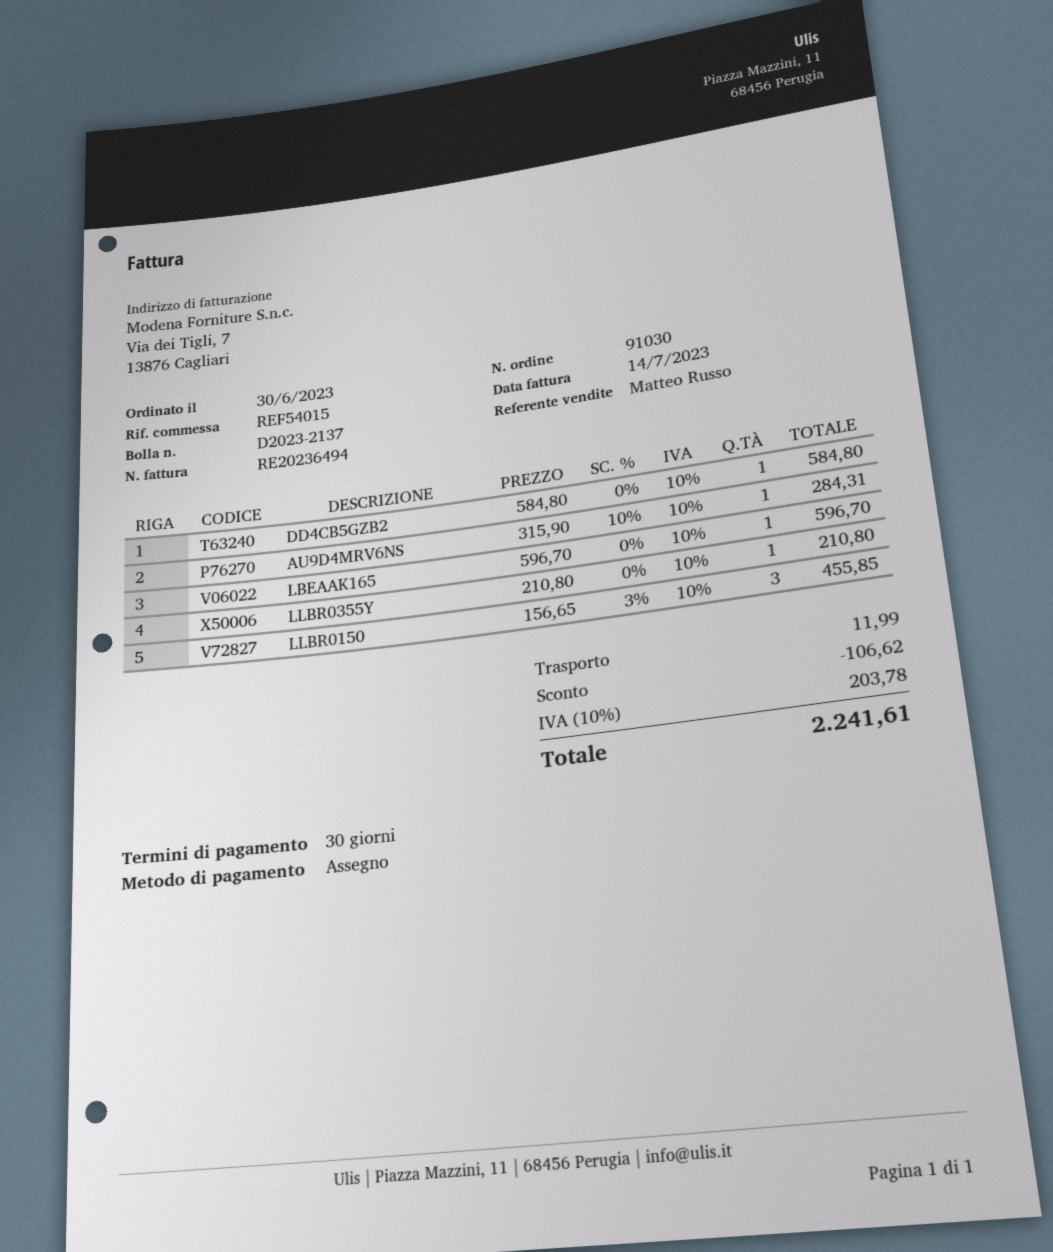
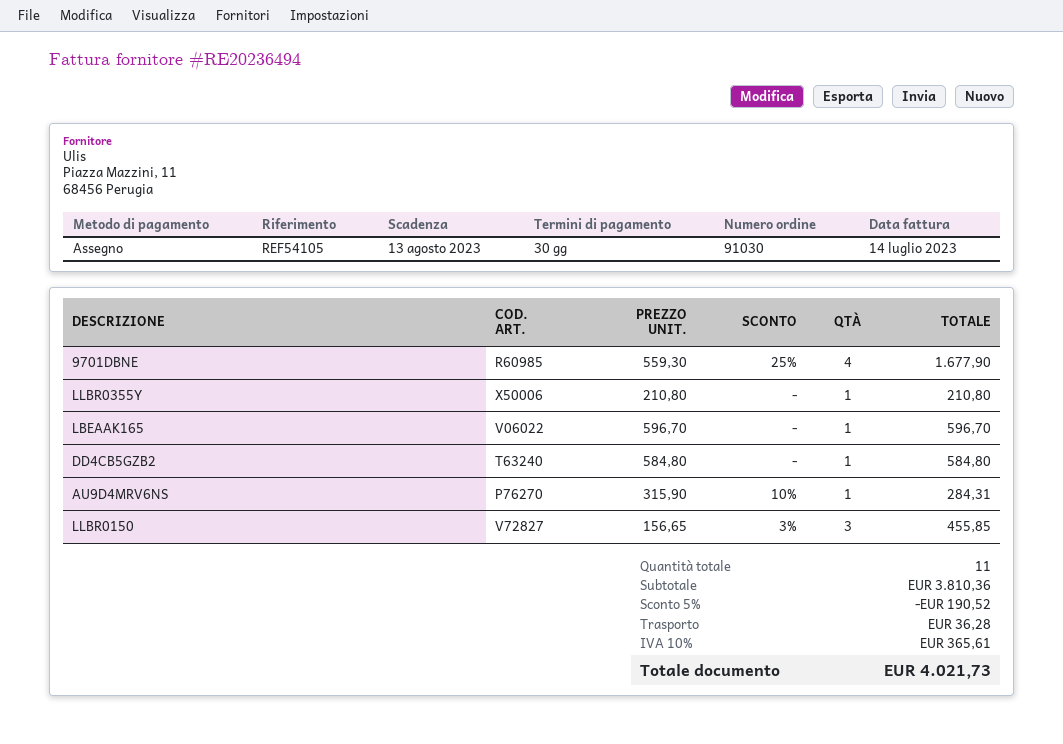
reference: REF54015 -> REF54105
9701DBNE: none -> 4 x 559.30 - 25% = 1677.90
discount: 106.62 -> 190.52
shipping: 11.99 -> 36.28
tax: 10% = 203.78 -> 10% = 365.61
total: 2241.61 -> 4021.73

